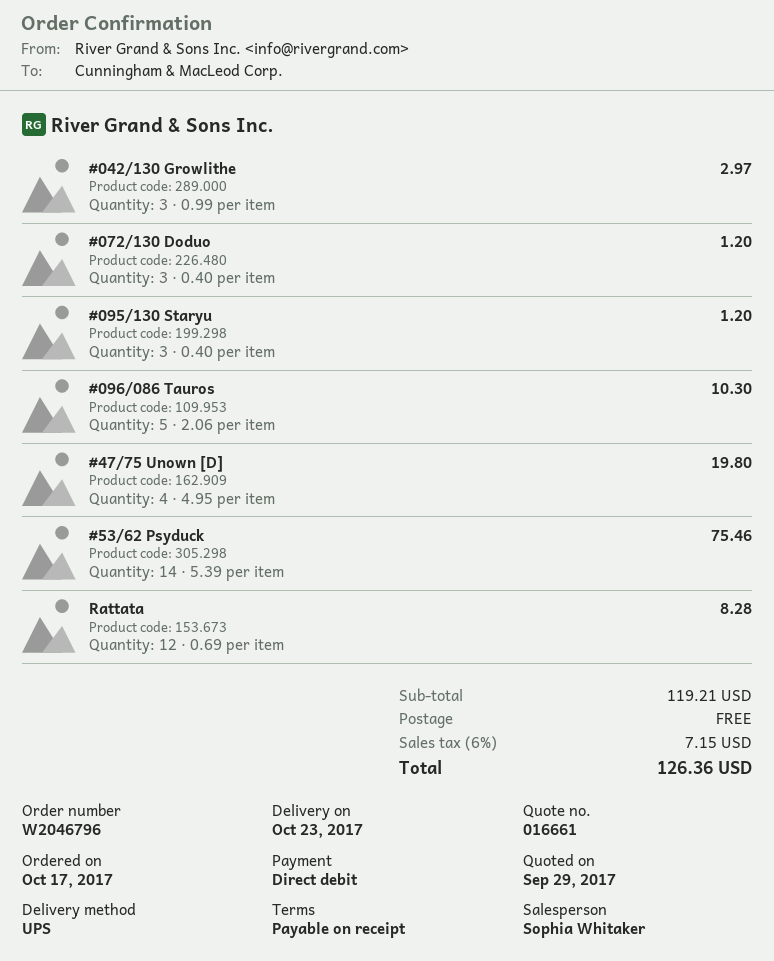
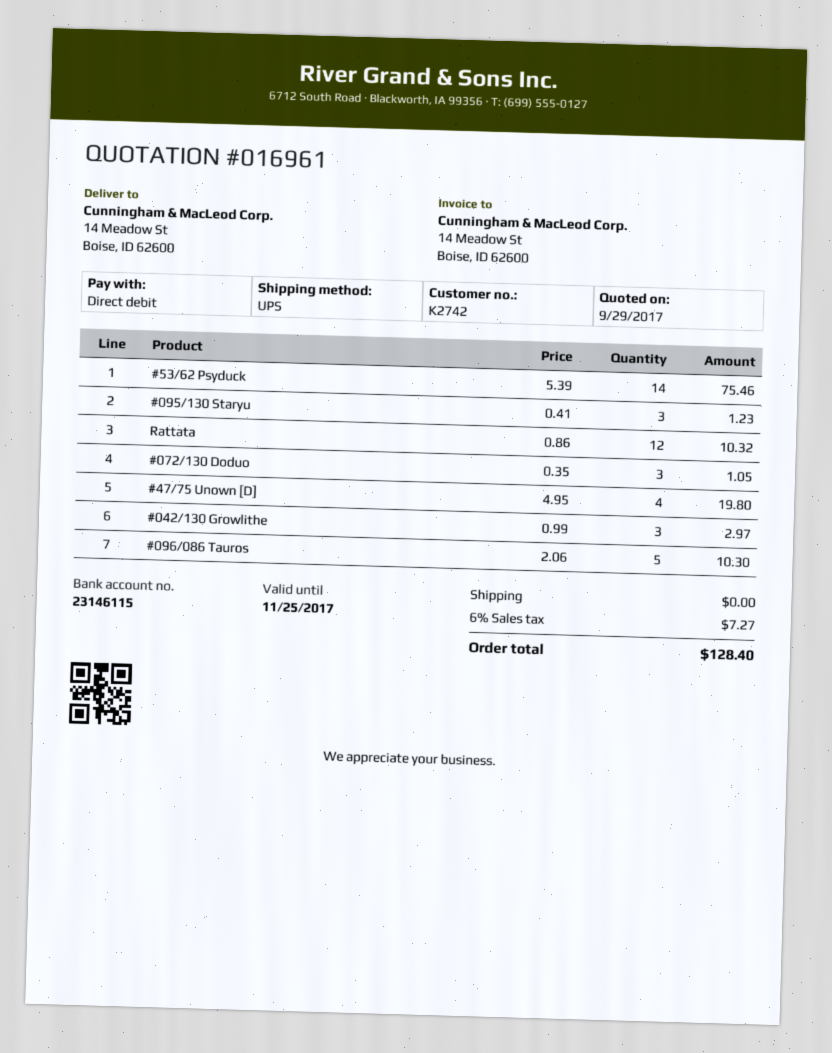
quote number: 016661 -> 016961
#072/130 Doduo: 3 x 0.40 = 1.20 -> 3 x 0.35 = 1.05
#095/130 Staryu: 3 x 0.40 = 1.20 -> 3 x 0.41 = 1.23
Rattata: 12 x 0.69 = 8.28 -> 12 x 0.86 = 10.32
tax: 6% = 7.15 -> 6% = 7.27
total: 126.36 -> 128.40

